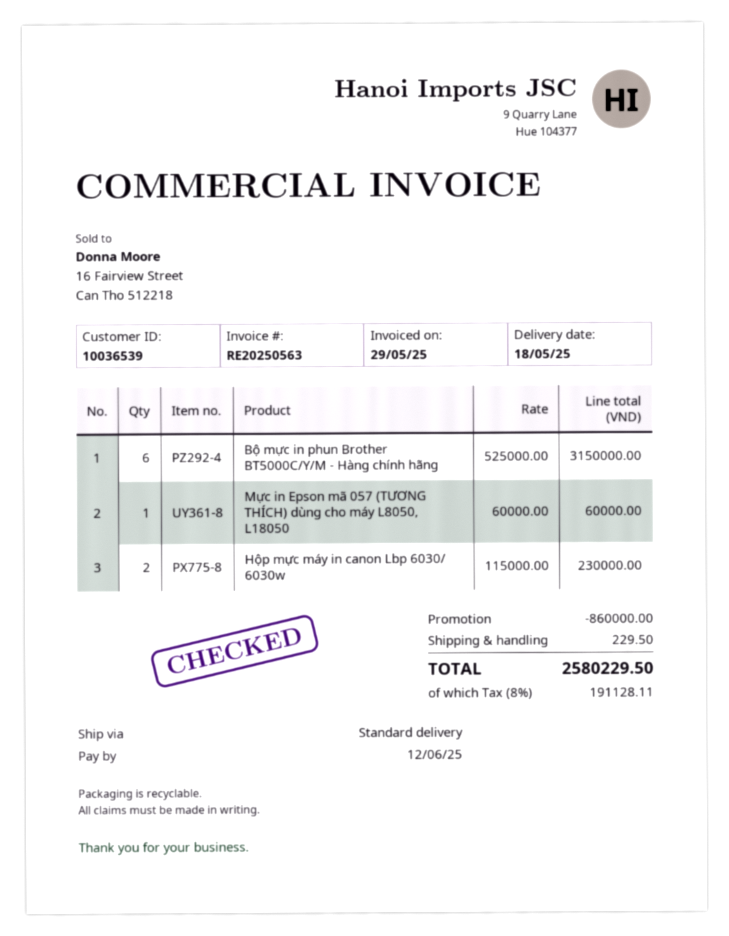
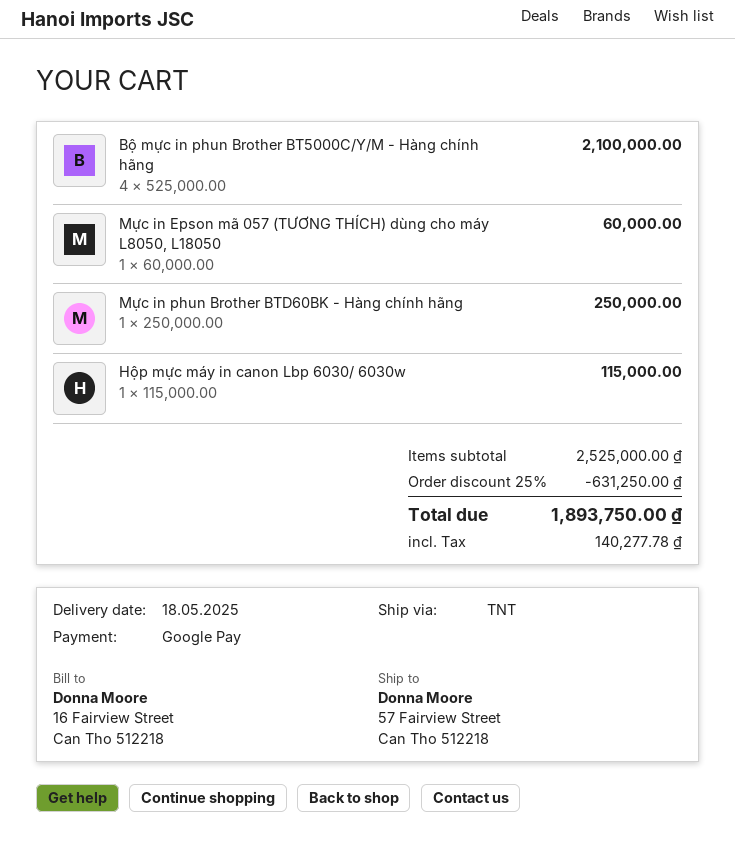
shipping method: standard -> TNT
Bộ mực in phun Brother BT5000C/Y/M - Hàng chính hãng: 6 x 525000.00 = 3150000.00 -> 4 x 525000.00 = 2100000.00
Hộp mực máy in canon Lbp 6030/ 6030w: 2 x 115000.00 = 230000.00 -> 1 x 115000.00 = 115000.00
Mực in phun Brother BTD60BK - Hàng chính hãng: none -> 1 x 250000.00 = 250000.00
discount: 860000.00 -> 631250.00
shipping: 229.50 -> none
tax: 191128.11 -> 140277.78
total: 2580229.50 -> 1893750.00

